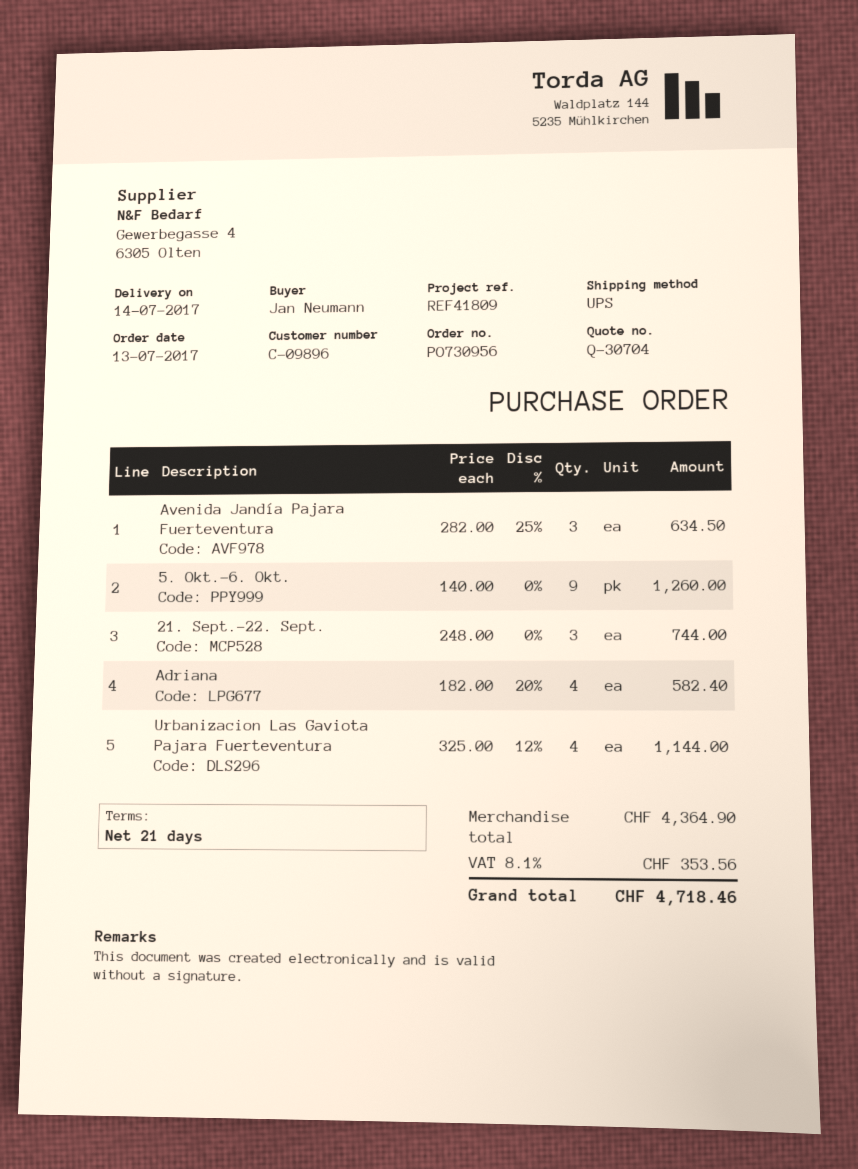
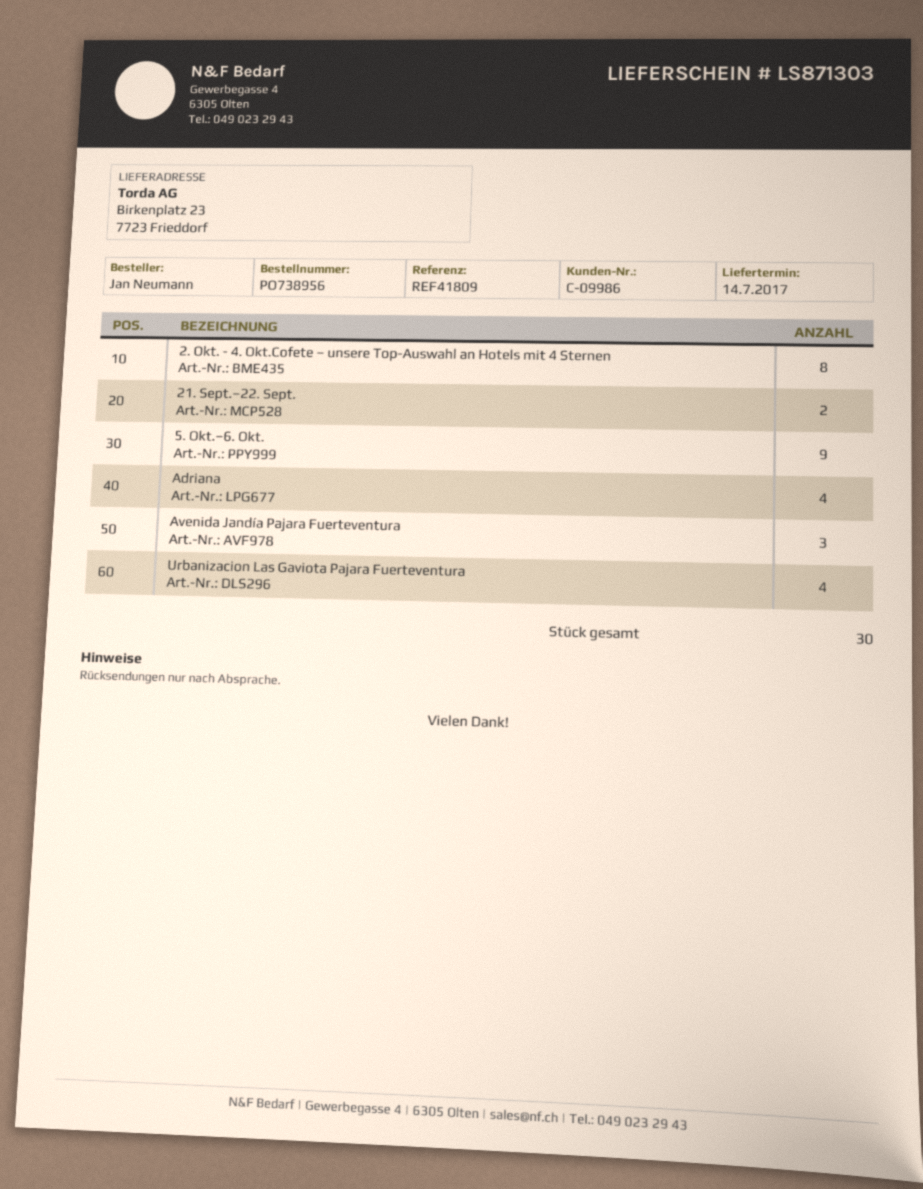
order number: PO730956 -> PO738956
customer number: C-09896 -> C-09986
21. Sept.–22. Sept.: 3 -> 2
2. Okt. - 4. Okt.Cofete – unsere Top-Auswahl an Hotels mit 4 Sternen: none -> 8

